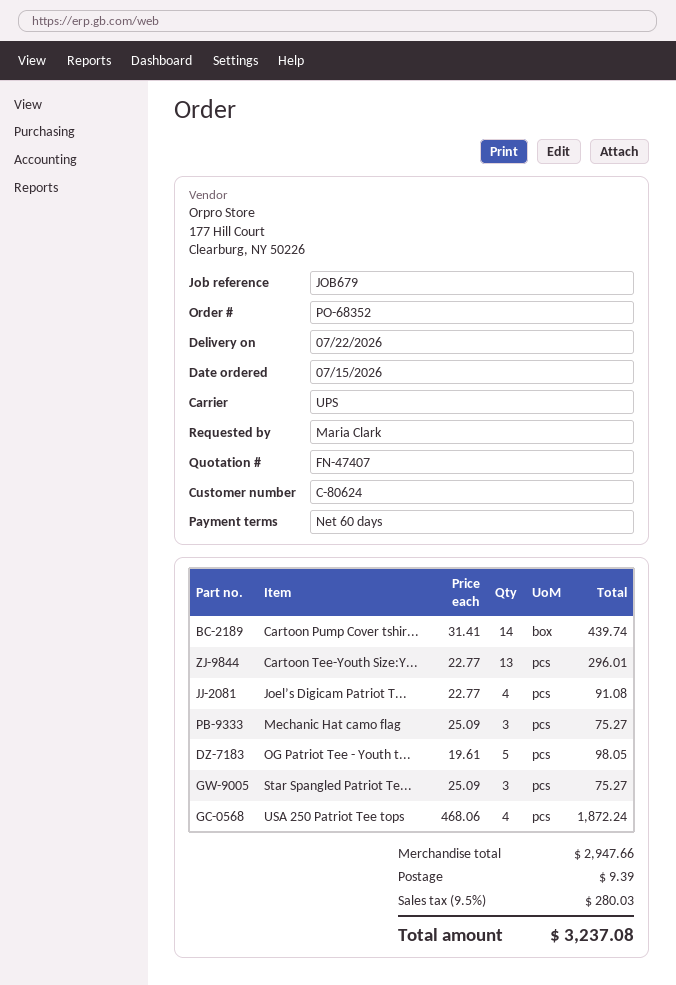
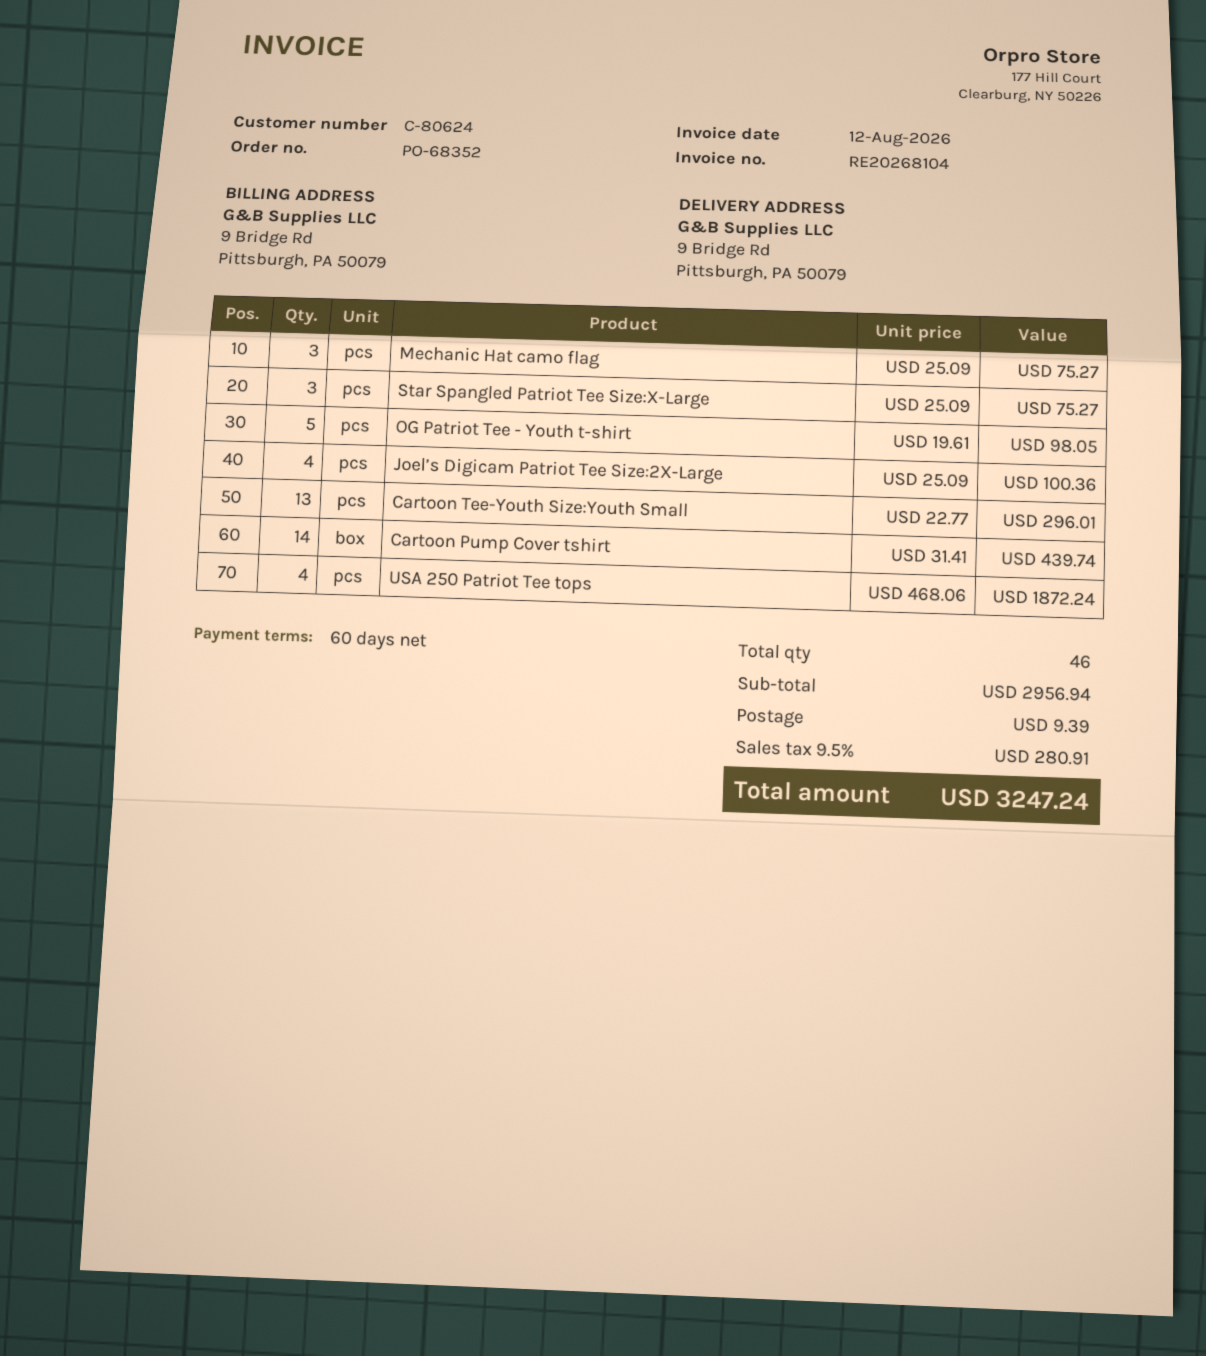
Joel’s Digicam Patriot T...: 4 x 22.77 = 91.08 -> 4 x 25.09 = 100.36
subtotal: 2947.66 -> 2956.94
tax: 9.5% = 280.03 -> 9.5% = 280.91
total: 3237.08 -> 3247.24

